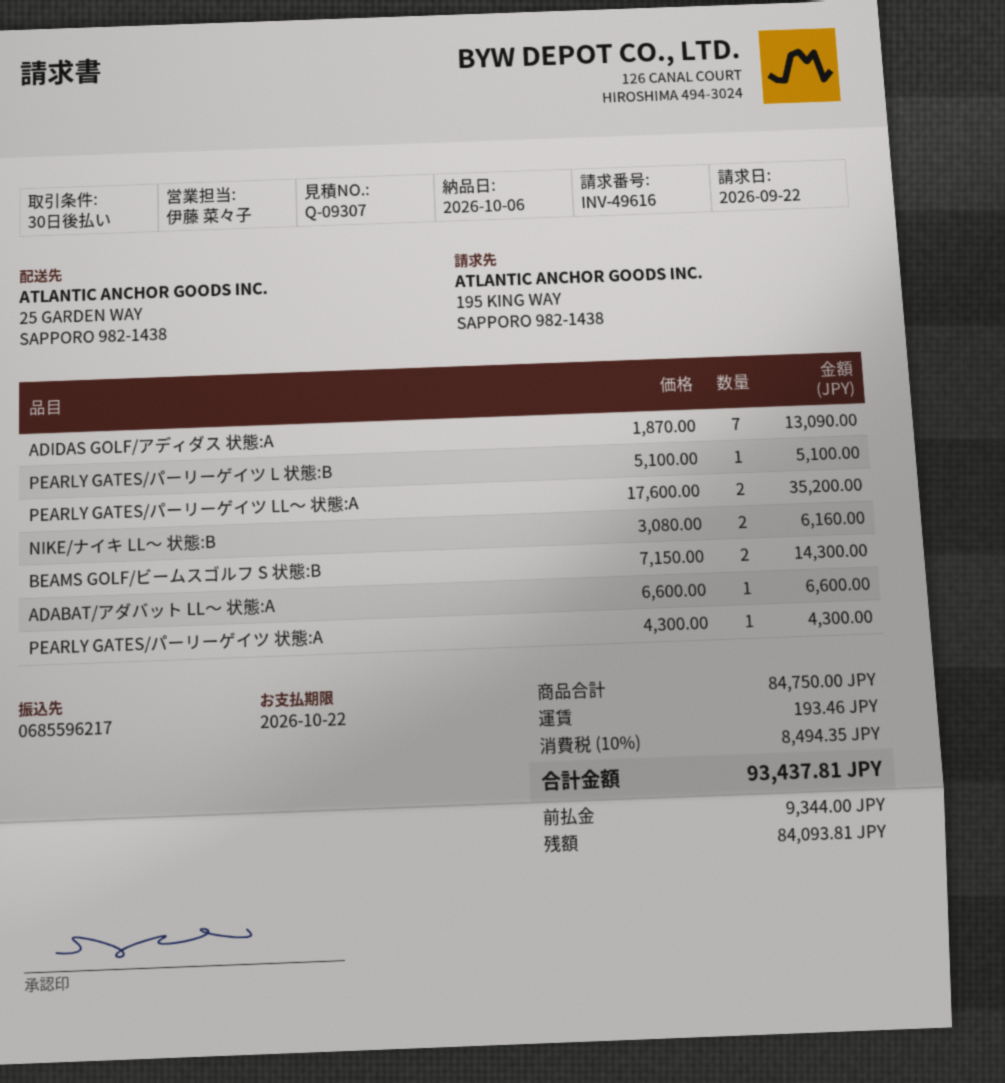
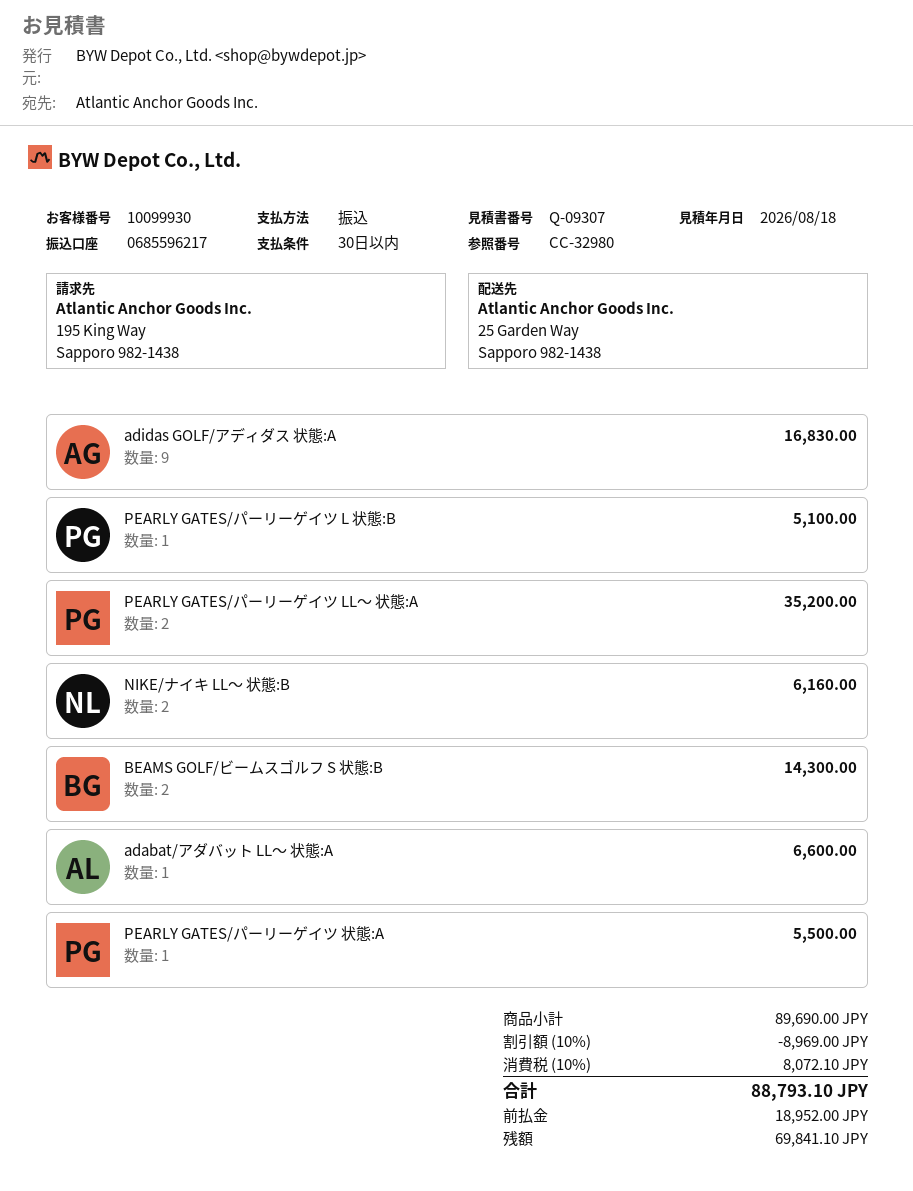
ADIDAS GOLF/アディダス 状態:A: 7 for 13090.00 -> 9 for 16830.00
PEARLY GATES/パーリーゲイツ 状態:A: 1 for 4300.00 -> 1 for 5500.00
subtotal: 84750.00 -> 89690.00
discount: none -> 10% = 8969.00
shipping: 193.46 -> none
tax: 10% = 8494.35 -> 10% = 8072.10
total: 93437.81 -> 88793.10
deposit: 9344.00 -> 18952.00
balance: 84093.81 -> 69841.10

